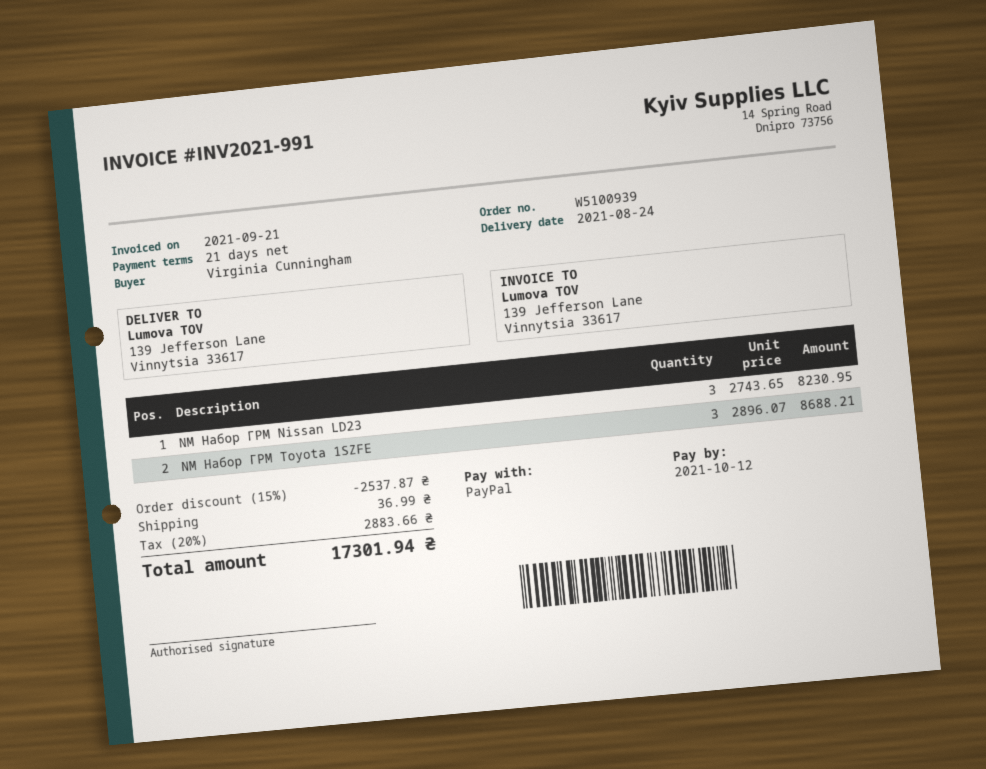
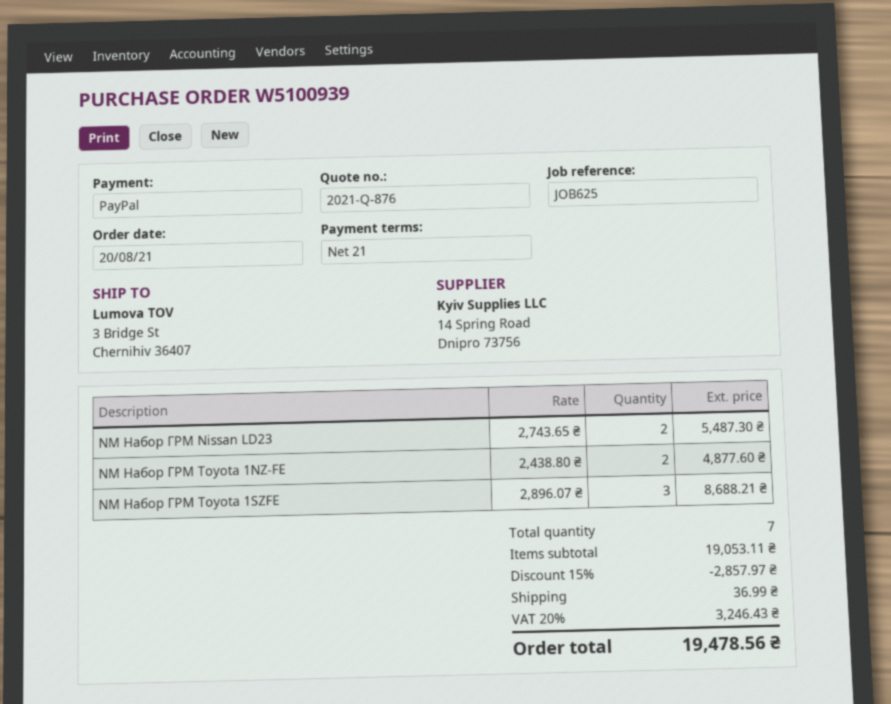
ship to: 139 Jefferson Lane, Vinnytsia 33617 -> 3 Bridge St, Chernihiv 36407
NM Набор ГРМ Nissan LD23: 3 x 2743.65 = 8230.95 -> 2 x 2743.65 = 5487.30
NM Набор ГРМ Toyota 1NZ-FE: none -> 2 x 2438.80 = 4877.60
discount: 15% = 2537.87 -> 15% = 2857.97
tax: 20% = 2883.66 -> 20% = 3246.43
total: 17301.94 -> 19478.56

